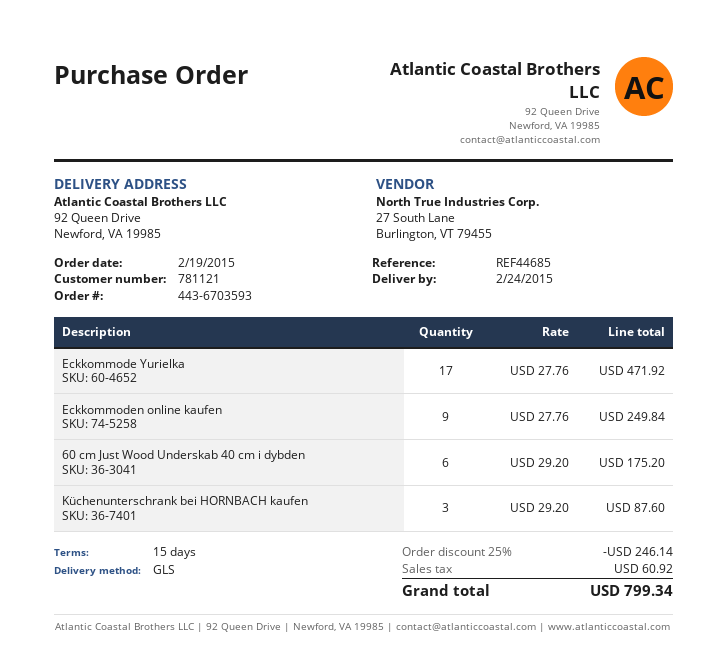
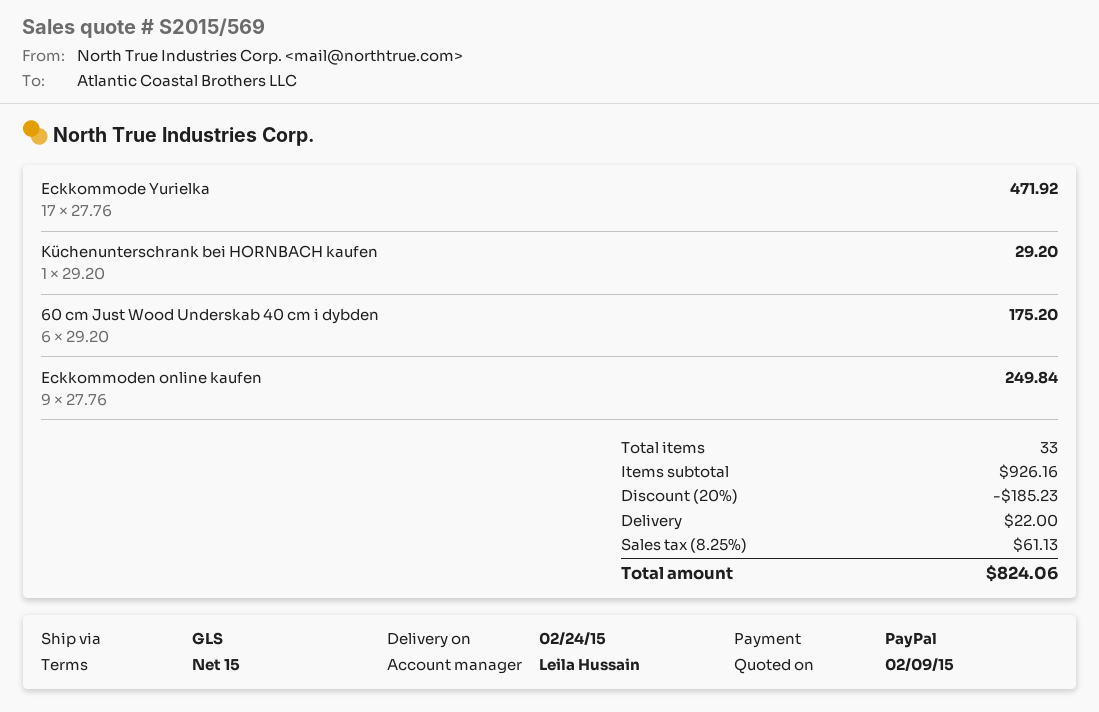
Küchenunterschrank bei HORNBACH kaufen: 3 x 29.20 = 87.60 -> 1 x 29.20 = 29.20
discount: 25% = 246.14 -> 20% = 185.23
shipping: none -> 22.00
tax: 60.92 -> 61.13
total: 799.34 -> 824.06

